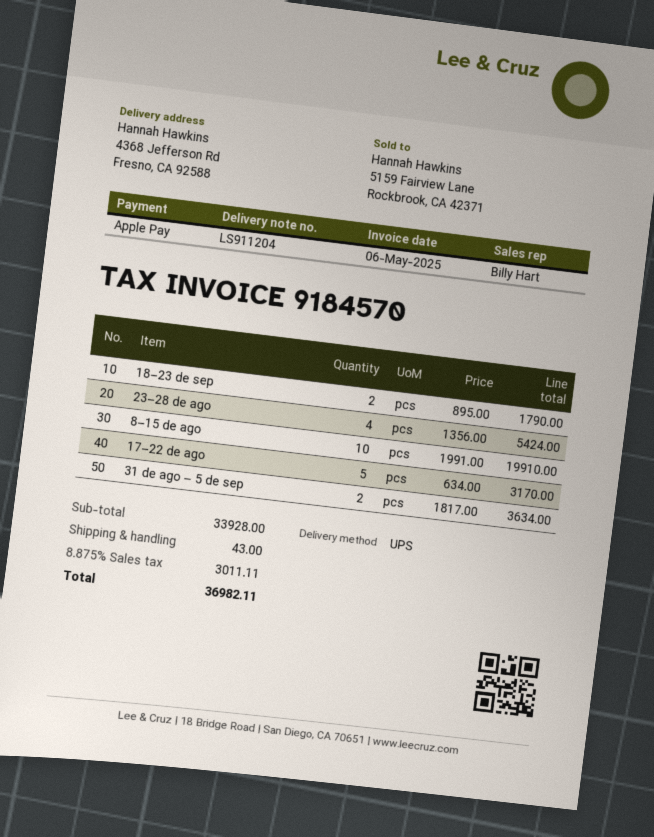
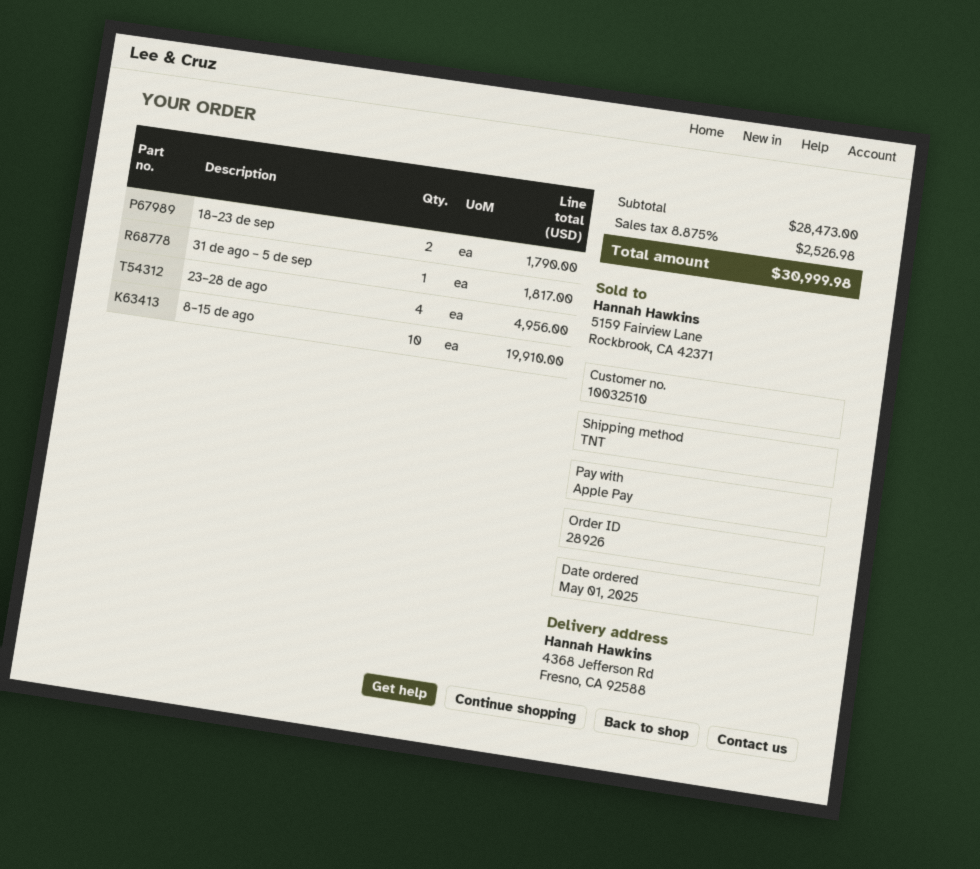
shipping method: UPS -> TNT
23–28 de ago: 4 for 5424.00 -> 4 for 4956.00
17–22 de ago: 5 for 3170.00 -> none
31 de ago – 5 de sep: 2 for 3634.00 -> 1 for 1817.00
subtotal: 33928.00 -> 28473.00
shipping: 43.00 -> none
tax: 8.875% = 3011.11 -> 8.875% = 2526.98
total: 36982.11 -> 30999.98

